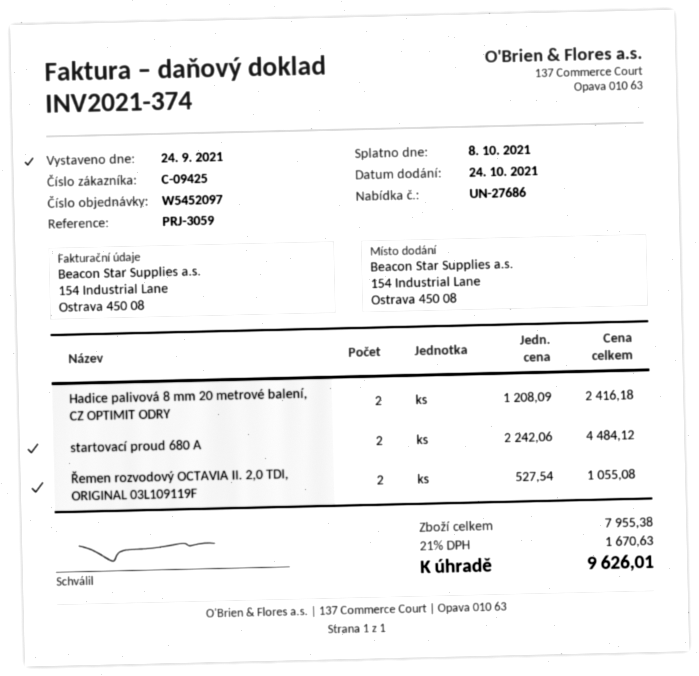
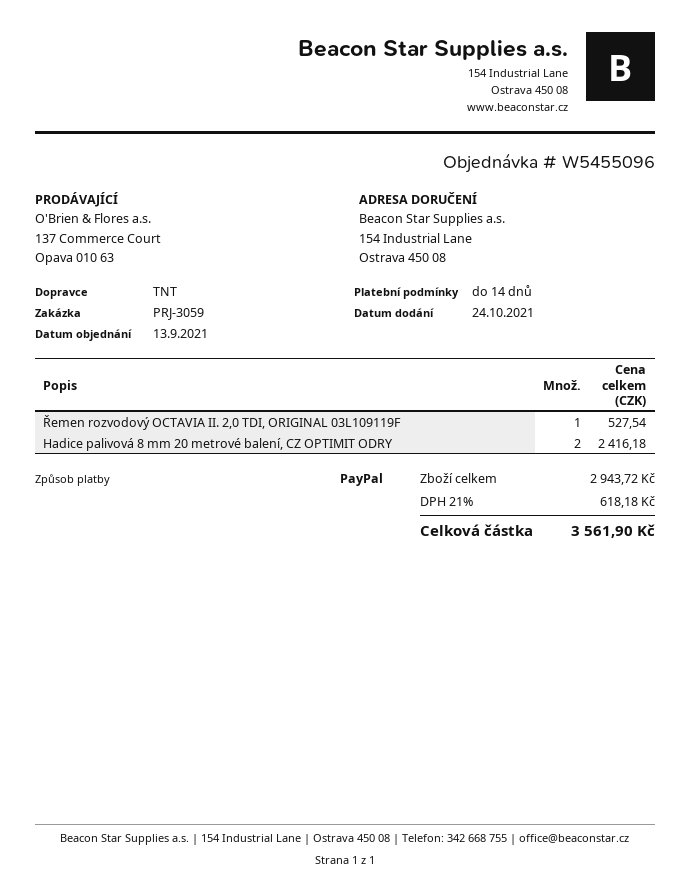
order number: W5452097 -> W5455096
startovací proud 680 A: 2 for 4484.12 -> none
Řemen rozvodový OCTAVIA II. 2,0 TDI, ORIGINAL 03L109119F: 2 for 1055.08 -> 1 for 527.54
subtotal: 7955.38 -> 2943.72
tax: 21% = 1670.63 -> 21% = 618.18
total: 9626.01 -> 3561.90

